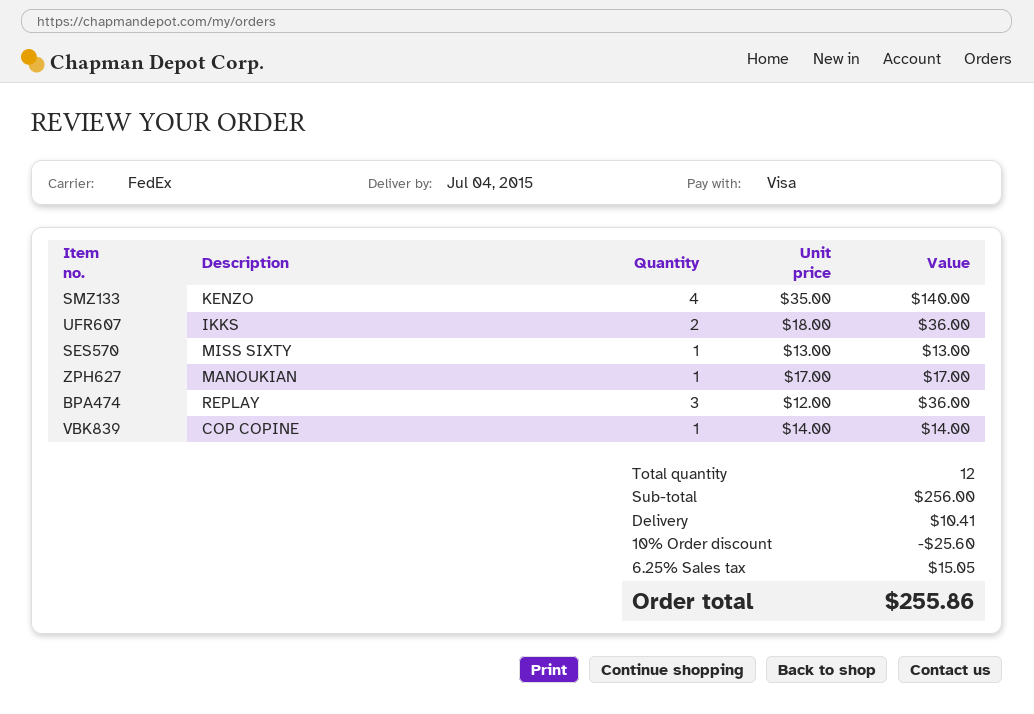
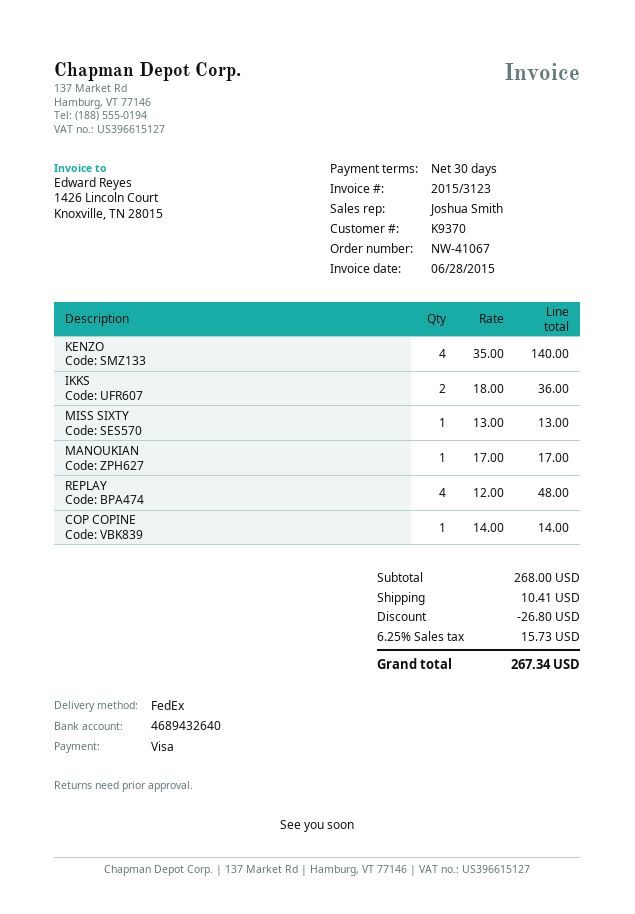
REPLAY: 3 x 12.00 = 36.00 -> 4 x 12.00 = 48.00
subtotal: 256.00 -> 268.00
discount: 25.60 -> 26.80
tax: 6.25% = 15.05 -> 6.25% = 15.73
total: 255.86 -> 267.34

